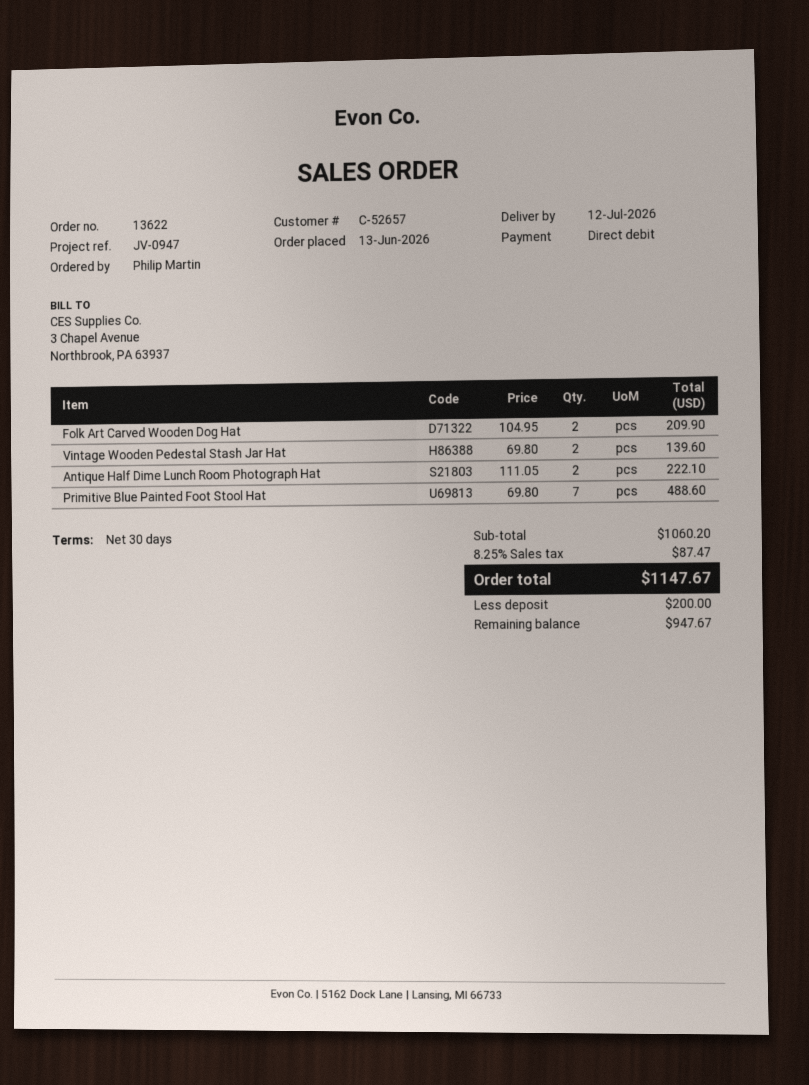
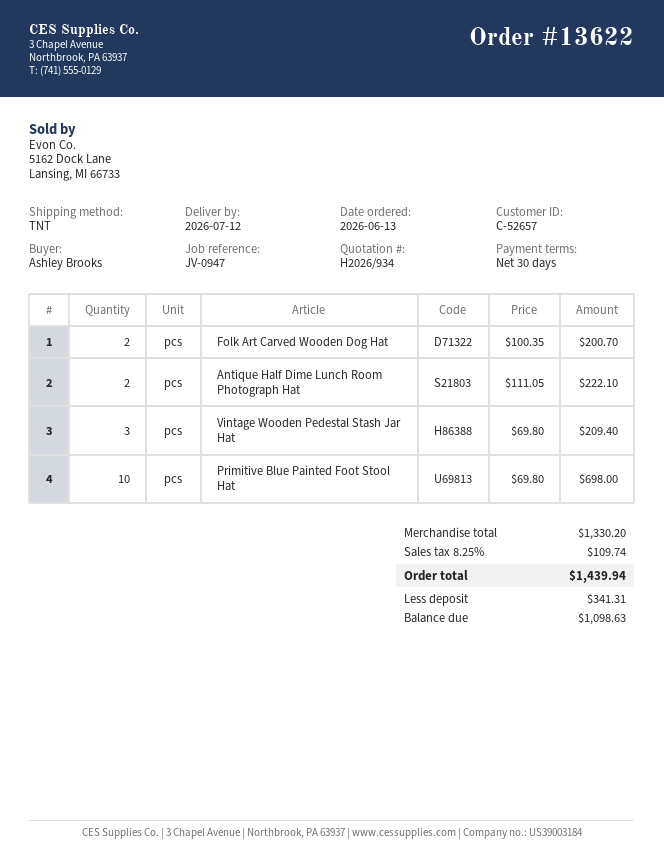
ordered by: Philip Martin -> Ashley Brooks
Folk Art Carved Wooden Dog Hat: 2 x 104.95 = 209.90 -> 2 x 100.35 = 200.70
Vintage Wooden Pedestal Stash Jar Hat: 2 x 69.80 = 139.60 -> 3 x 69.80 = 209.40
Primitive Blue Painted Foot Stool Hat: 7 x 69.80 = 488.60 -> 10 x 69.80 = 698.00
subtotal: 1060.20 -> 1330.20
tax: 8.25% = 87.47 -> 8.25% = 109.74
total: 1147.67 -> 1439.94
deposit: 200.00 -> 341.31
balance: 947.67 -> 1098.63

